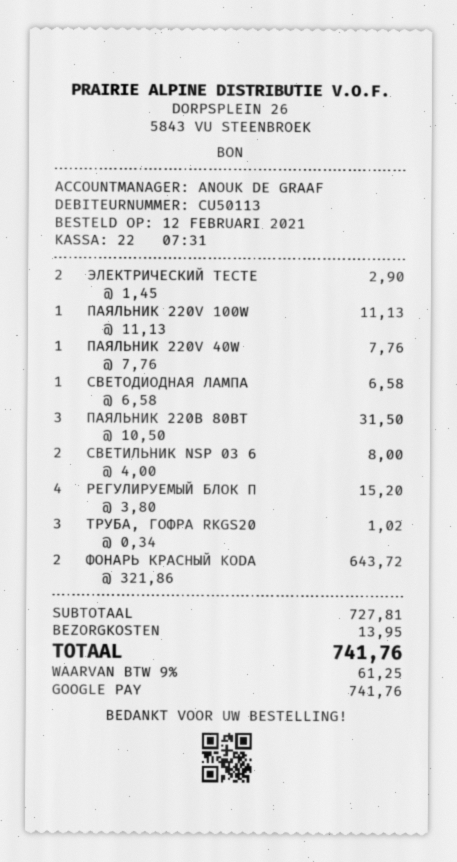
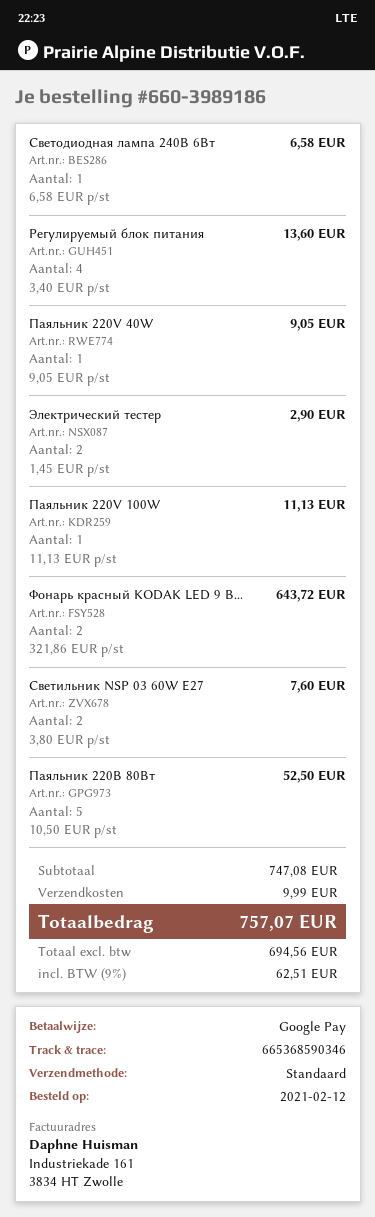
ПАЯЛЬНИК 220V 40W: 1 x 7.76 = 7.76 -> 1 x 9.05 = 9.05
ПАЯЛЬНИК 220В 80ВТ: 3 x 10.50 = 31.50 -> 5 x 10.50 = 52.50
СВЕТИЛЬНИК NSP 03 6: 2 x 4.00 = 8.00 -> 2 x 3.80 = 7.60
РЕГУЛИРУЕМЫЙ БЛОК П: 4 x 3.80 = 15.20 -> 4 x 3.40 = 13.60
ТРУБА, ГОФРА RKGS20: 3 x 0.34 = 1.02 -> none
subtotal: 727.81 -> 747.08
shipping: 13.95 -> 9.99
tax: 9% = 61.25 -> 9% = 62.51
total: 741.76 -> 757.07

